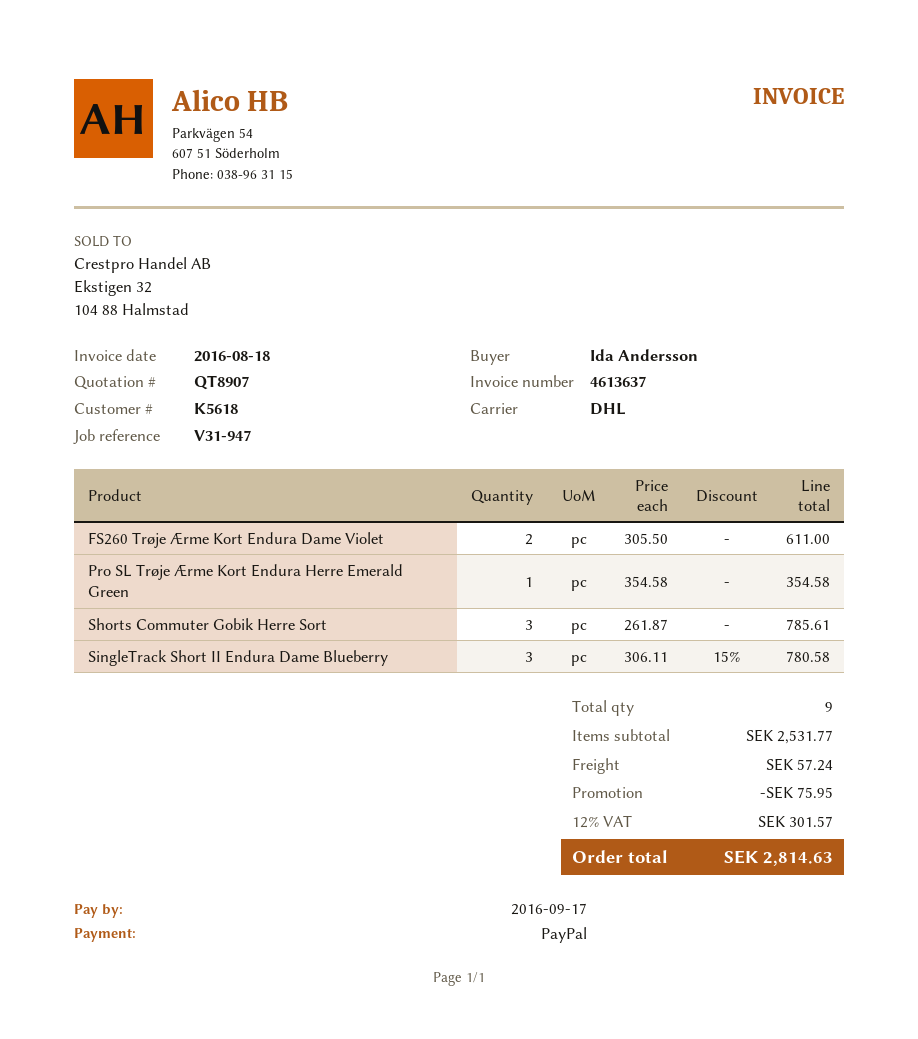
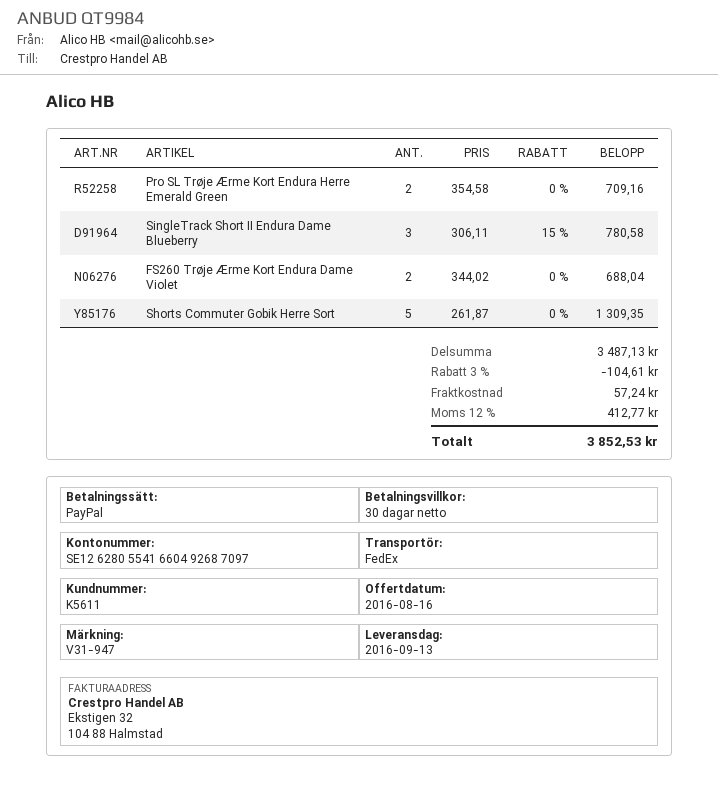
quote number: QT8907 -> QT9984
customer number: K5618 -> K5611
shipping method: DHL -> FedEx
FS260 Trøje Ærme Kort Endura Dame Violet: 2 x 305.50 = 611.00 -> 2 x 344.02 = 688.04
Pro SL Trøje Ærme Kort Endura Herre Emerald Green: 1 x 354.58 = 354.58 -> 2 x 354.58 = 709.16
Shorts Commuter Gobik Herre Sort: 3 x 261.87 = 785.61 -> 5 x 261.87 = 1309.35
subtotal: 2531.77 -> 3487.13
discount: 75.95 -> 104.61
tax: 12% = 301.57 -> 12% = 412.77
total: 2814.63 -> 3852.53

